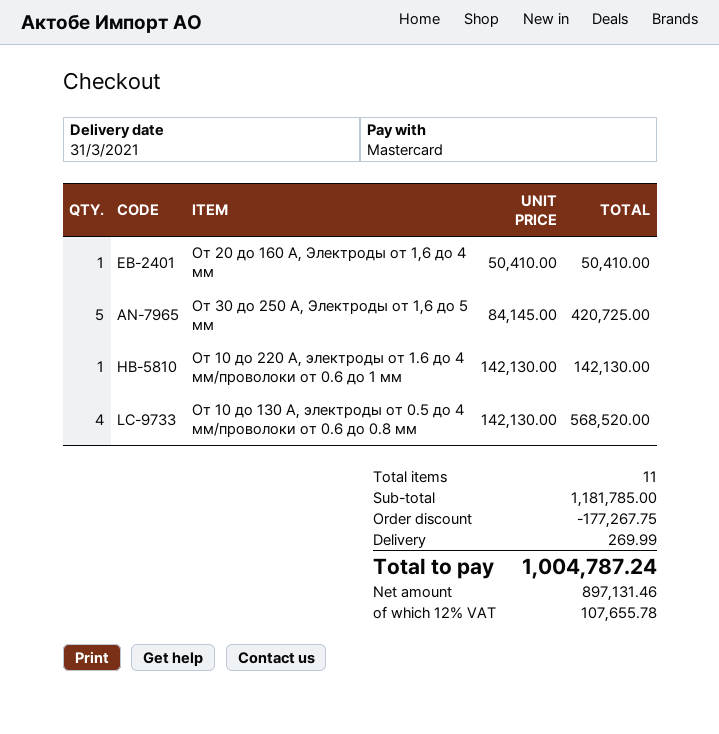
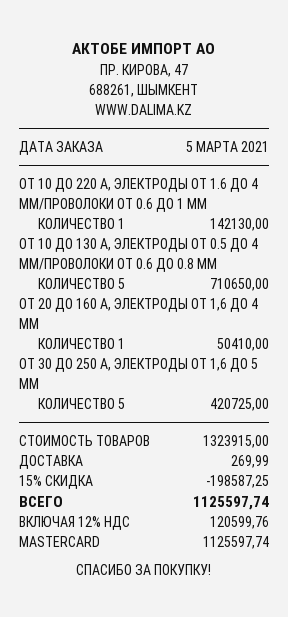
От 10 до 130 А, электроды от 0.5 до 4 мм/проволоки от 0.6 до 0.8 мм: 4 for 568520.00 -> 5 for 710650.00
subtotal: 1181785.00 -> 1323915.00
discount: 177267.75 -> 198587.25
tax: 12% = 107655.78 -> 12% = 120599.76
total: 1004787.24 -> 1125597.74

